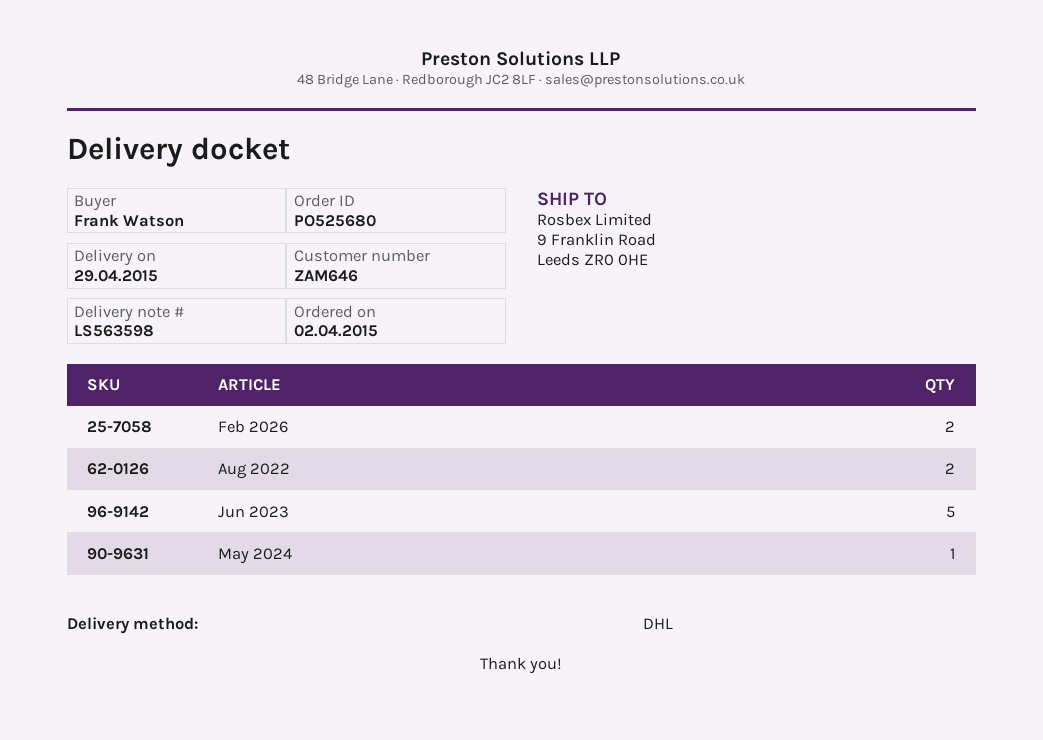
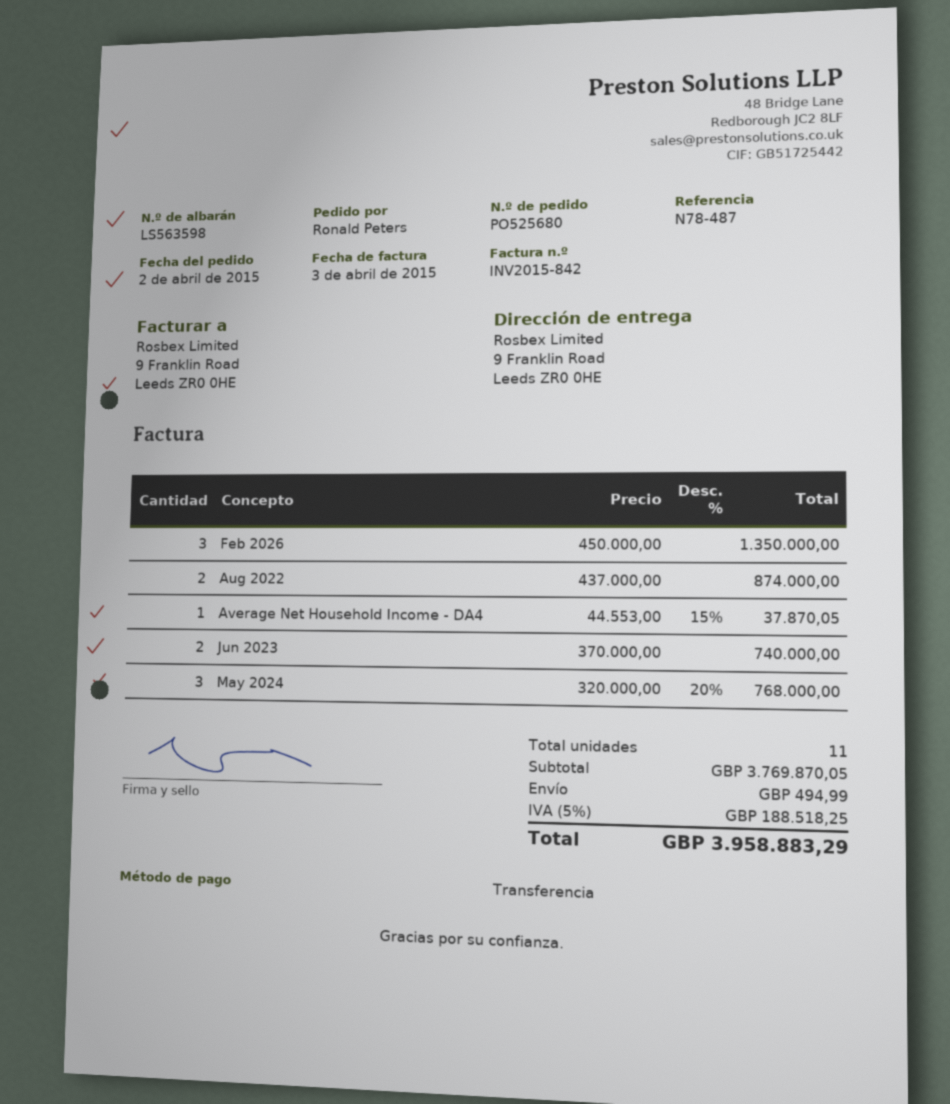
ordered by: Frank Watson -> Ronald Peters
Feb 2026: 2 -> 3
Jun 2023: 5 -> 2
May 2024: 1 -> 3
Average Net Household Income - DA4: none -> 1

